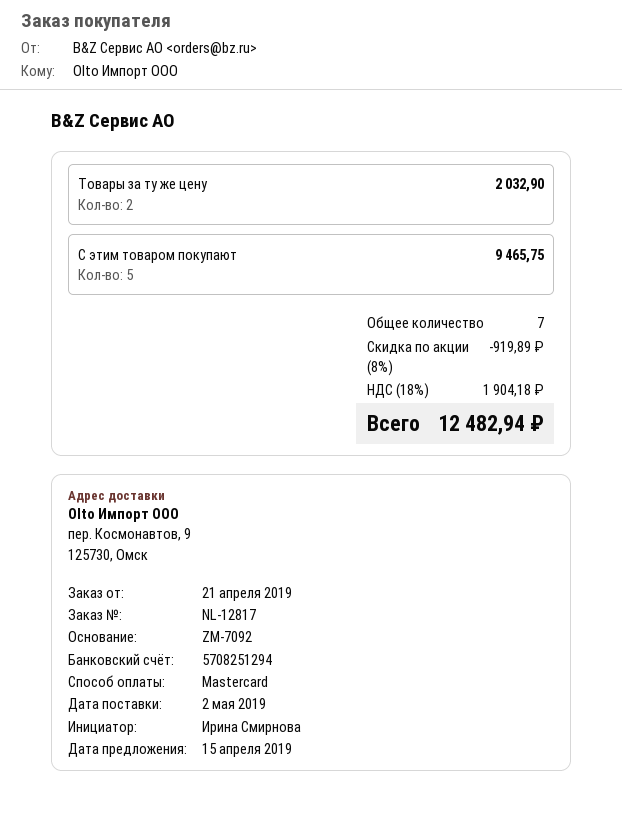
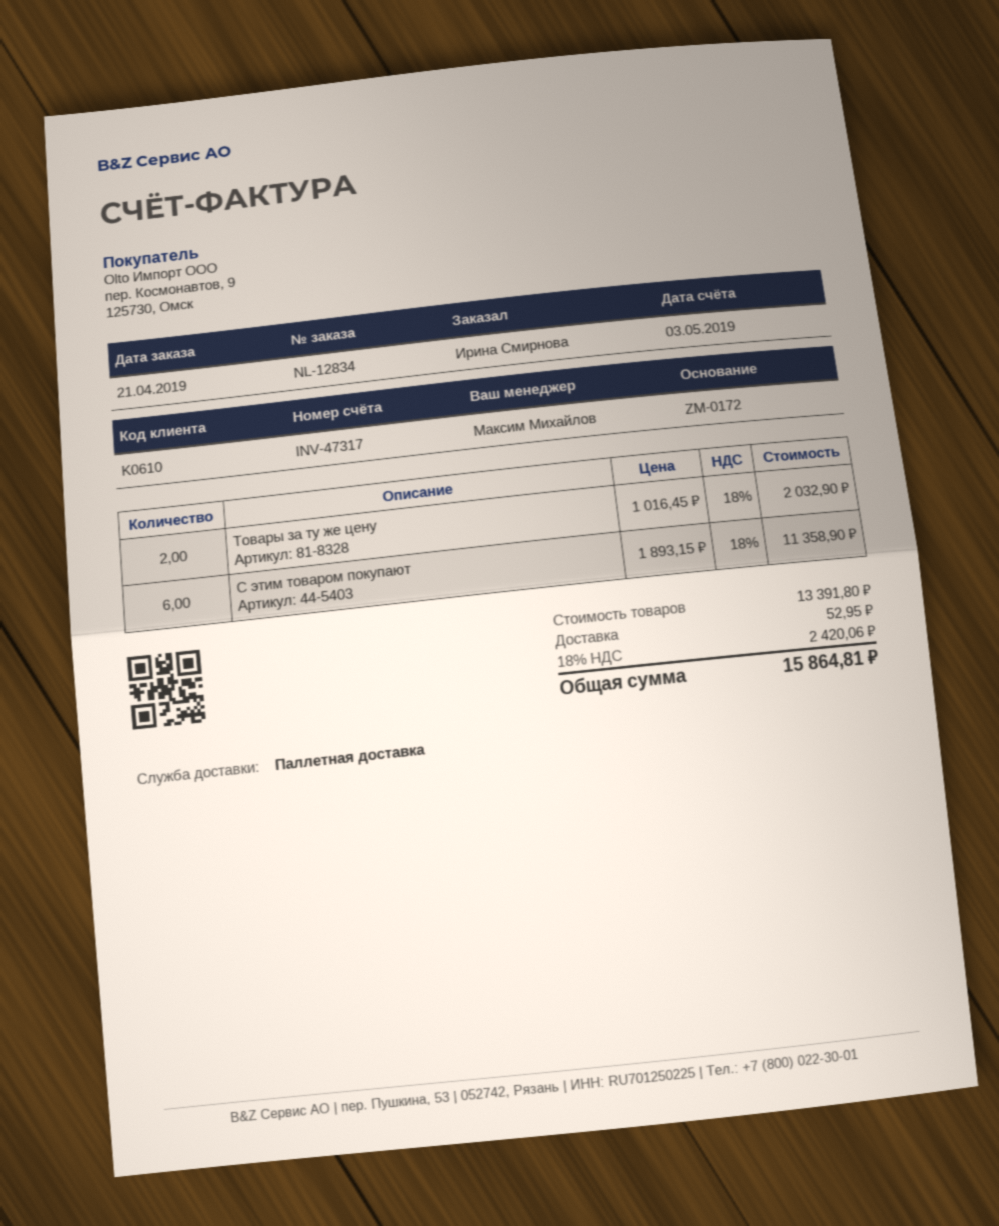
order number: NL-12817 -> NL-12834
reference: ZM-7092 -> ZM-0172
С этим товаром покупают: 5 for 9465.75 -> 6 for 11358.90
discount: 8% = 919.89 -> none
shipping: none -> 52.95
tax: 18% = 1904.18 -> 18% = 2420.06
total: 12482.94 -> 15864.81

